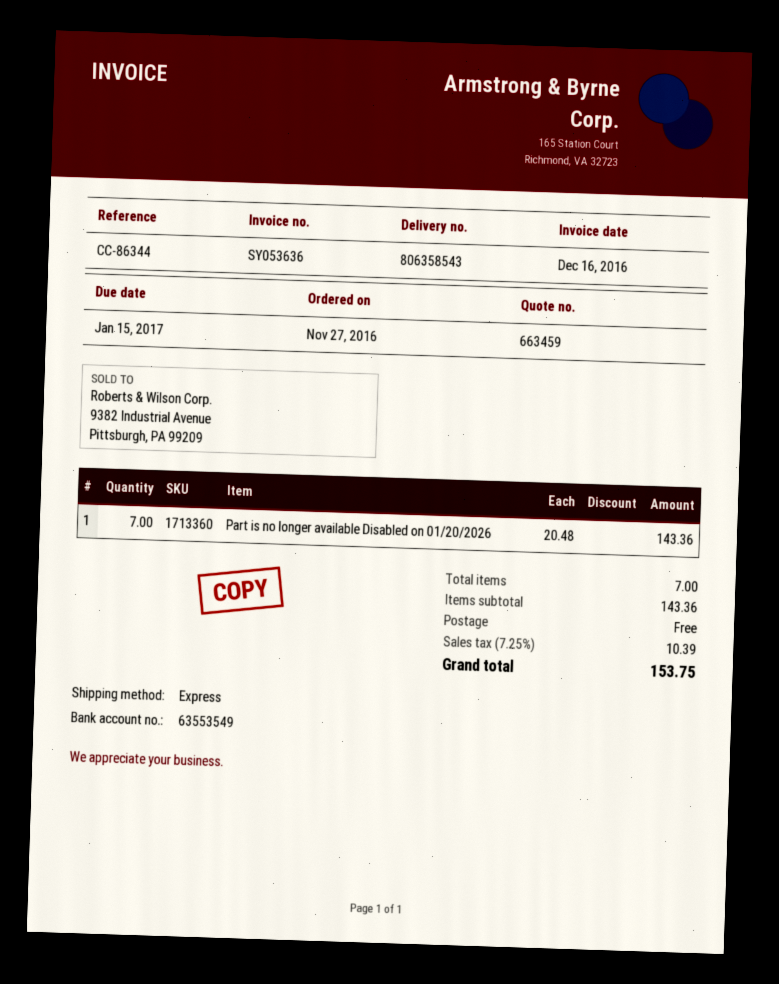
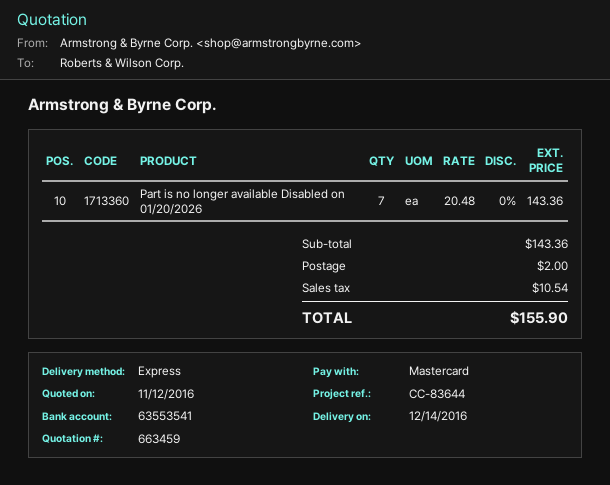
reference: CC-86344 -> CC-83644
bank account: 63553549 -> 63553541
shipping: 0.00 -> 2.00
tax: 10.39 -> 10.54
total: 153.75 -> 155.90

